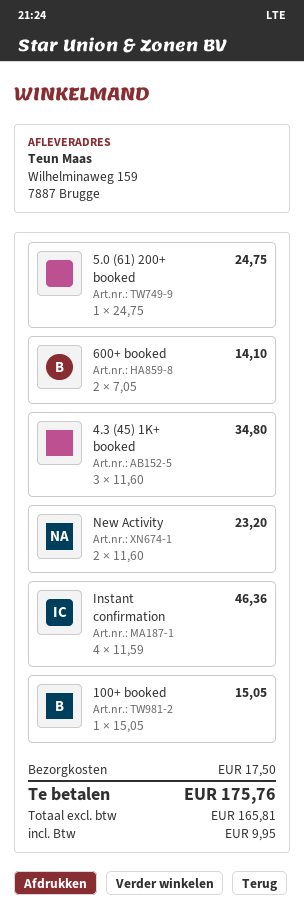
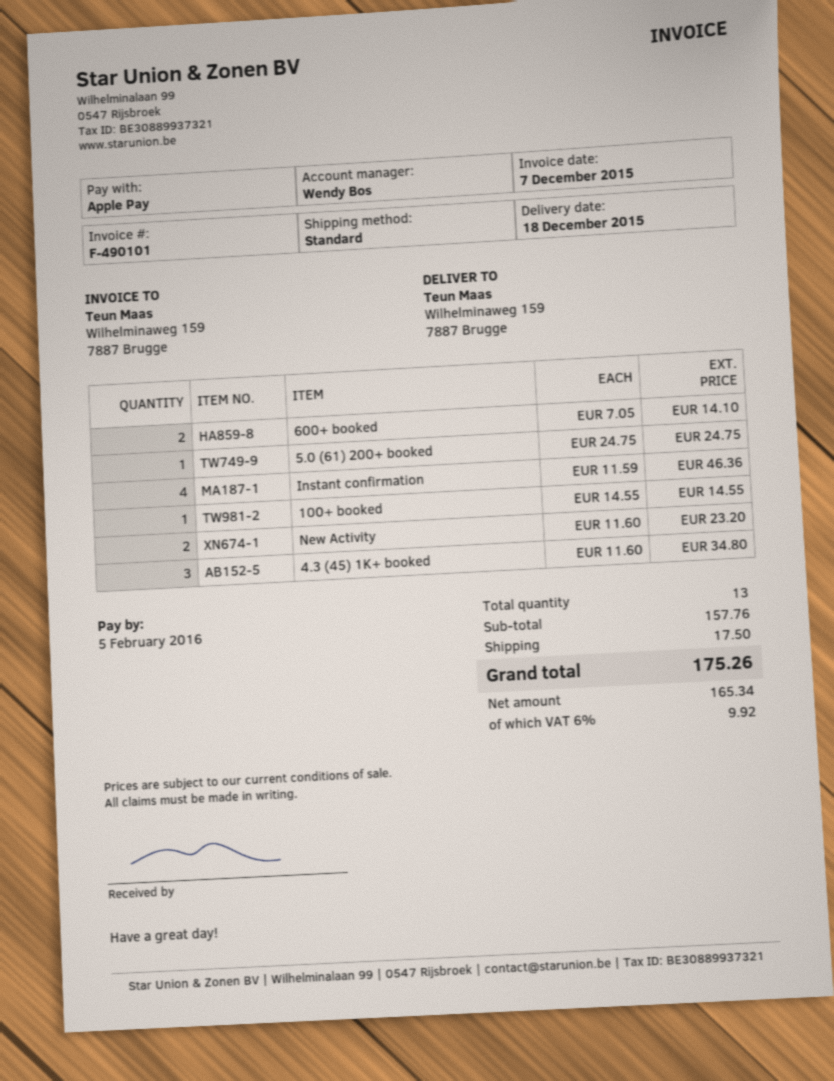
100+ booked: 1 x 15.05 = 15.05 -> 1 x 14.55 = 14.55
net: 165.81 -> 165.34
tax: 9.95 -> 9.92
total: 175.76 -> 175.26

